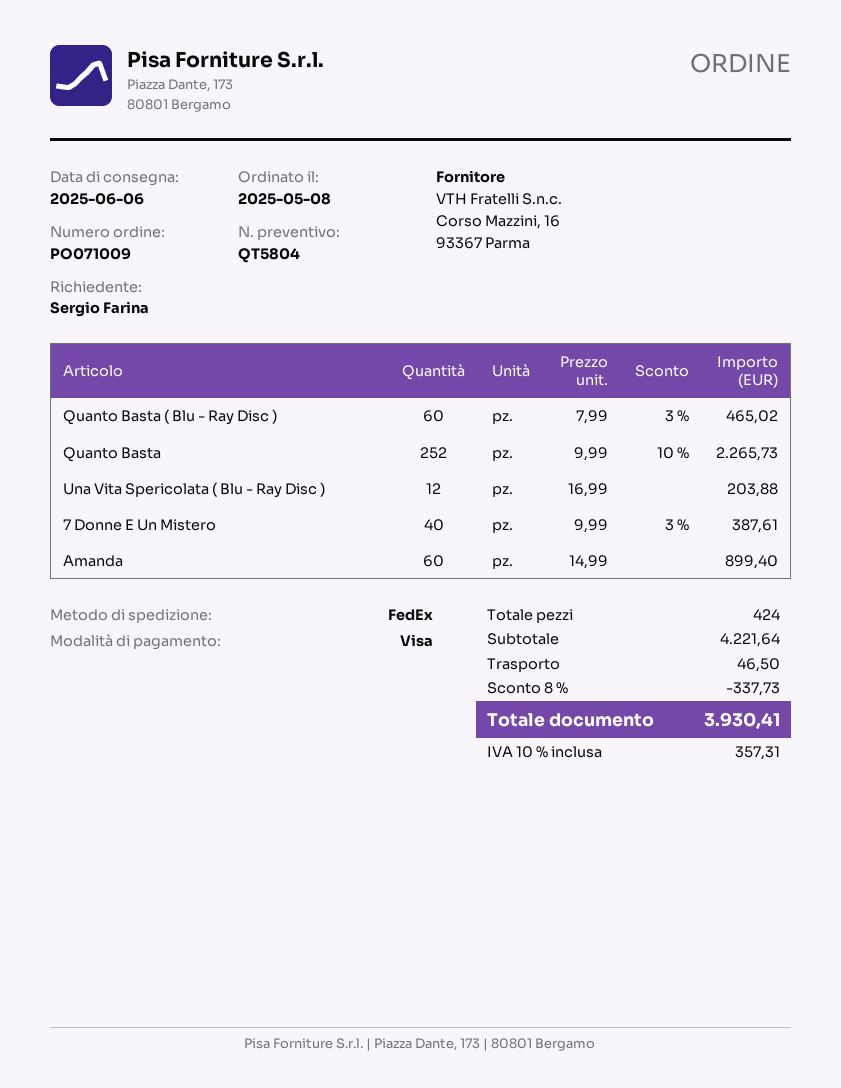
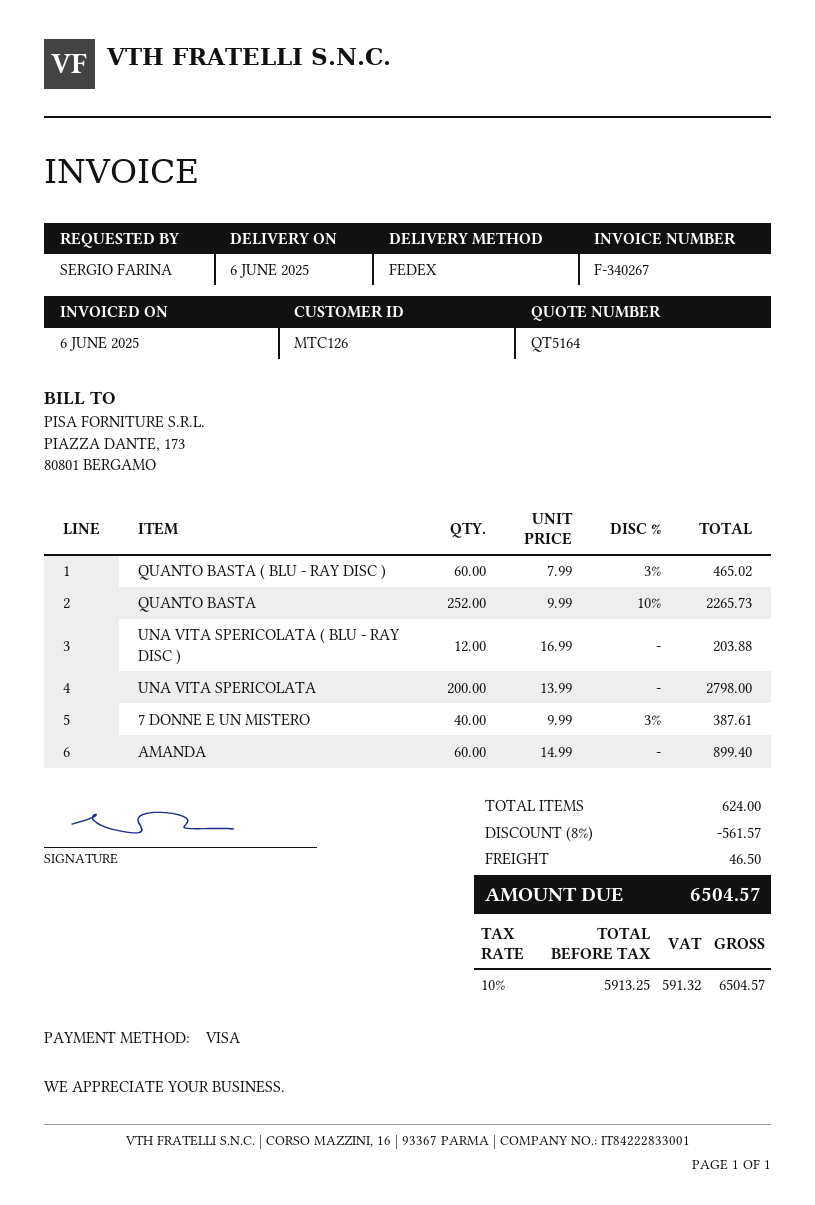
quote number: QT5804 -> QT5164
UNA VITA SPERICOLATA: none -> 200 x 13.99 = 2798.00
total quantity: 424 -> 624
discount: 8% = 337.73 -> 8% = 561.57
tax: 10% = 357.31 -> 10% = 591.32
total: 3930.41 -> 6504.57

